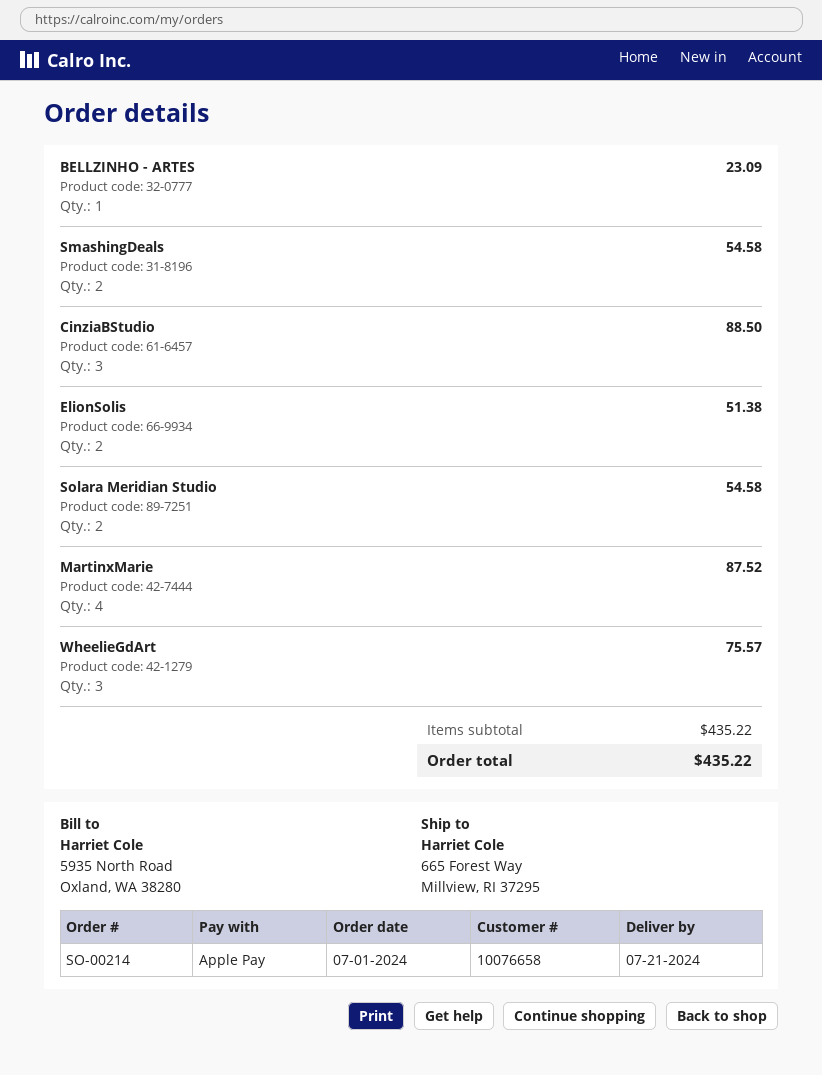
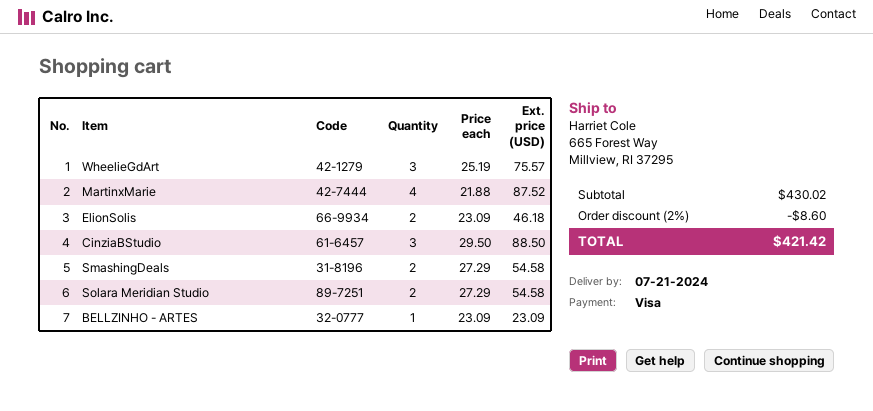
payment method: Apple Pay -> Visa
ElionSolis: 2 for 51.38 -> 2 for 46.18
subtotal: 435.22 -> 430.02
discount: none -> 2% = 8.60
total: 435.22 -> 421.42

